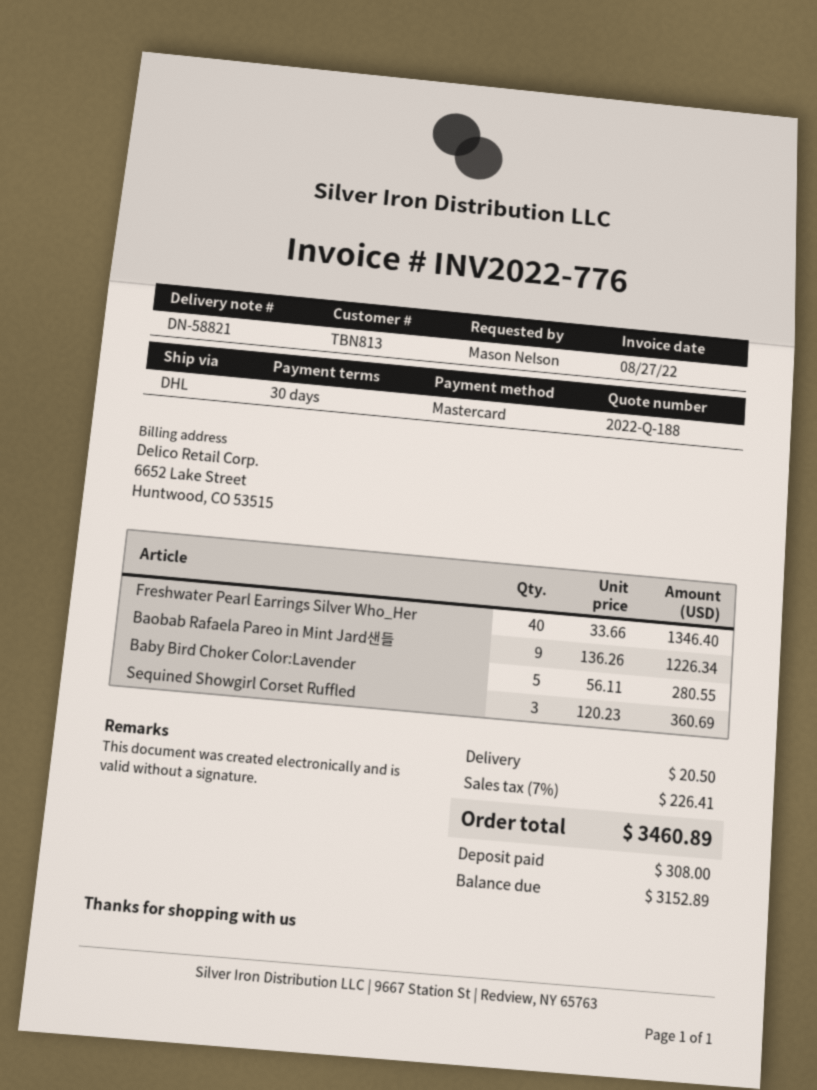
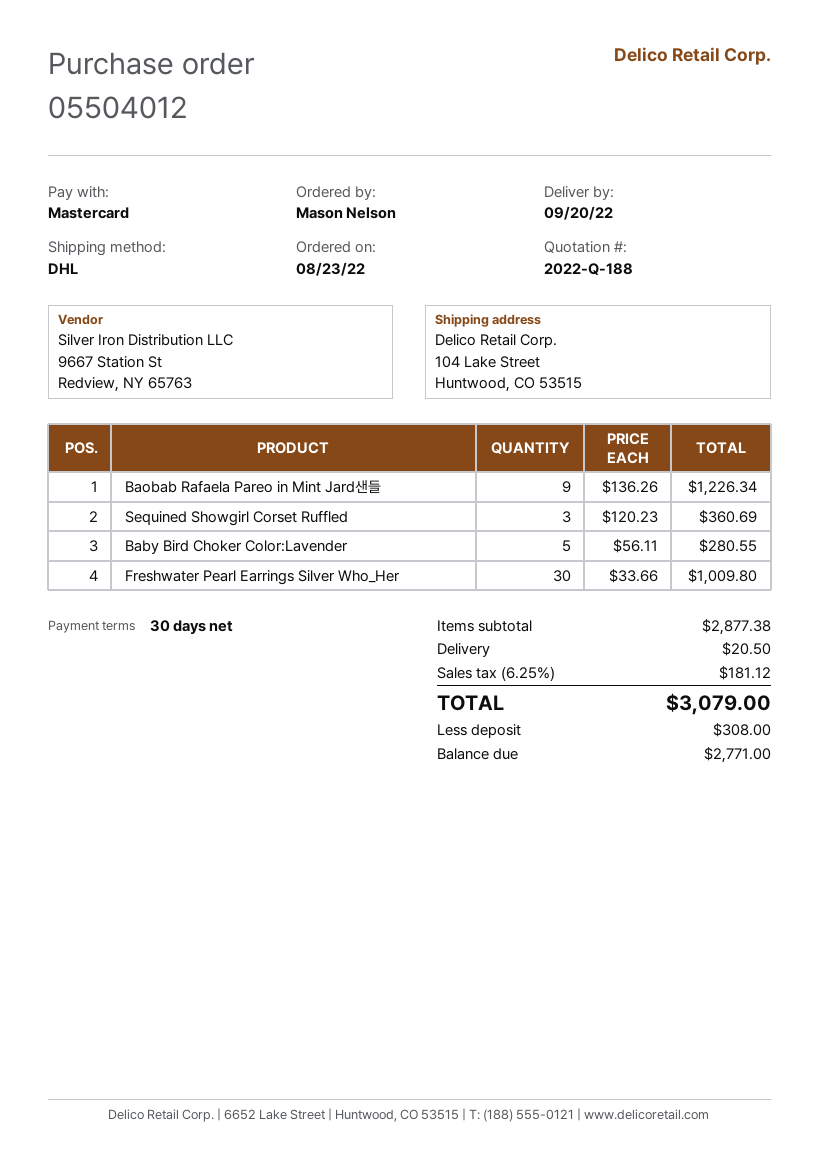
Freshwater Pearl Earrings Silver Who_Her: 40 x 33.66 = 1346.40 -> 30 x 33.66 = 1009.80
tax: 7% = 226.41 -> 6.25% = 181.12
total: 3460.89 -> 3079.00
balance: 3152.89 -> 2771.00

